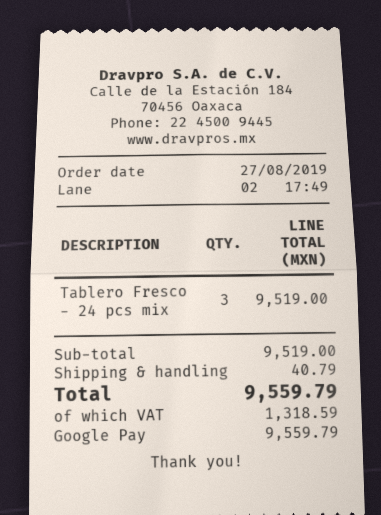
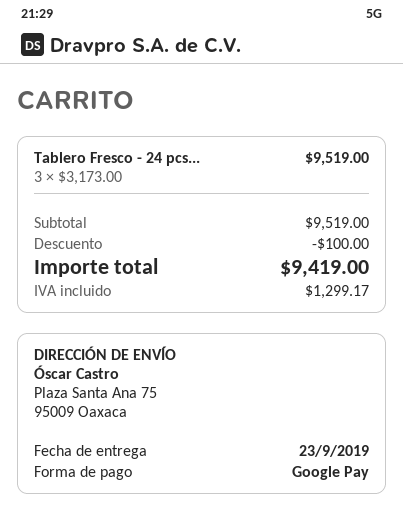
discount: none -> 100.00
shipping: 40.79 -> none
tax: 1318.59 -> 1299.17
total: 9559.79 -> 9419.00

